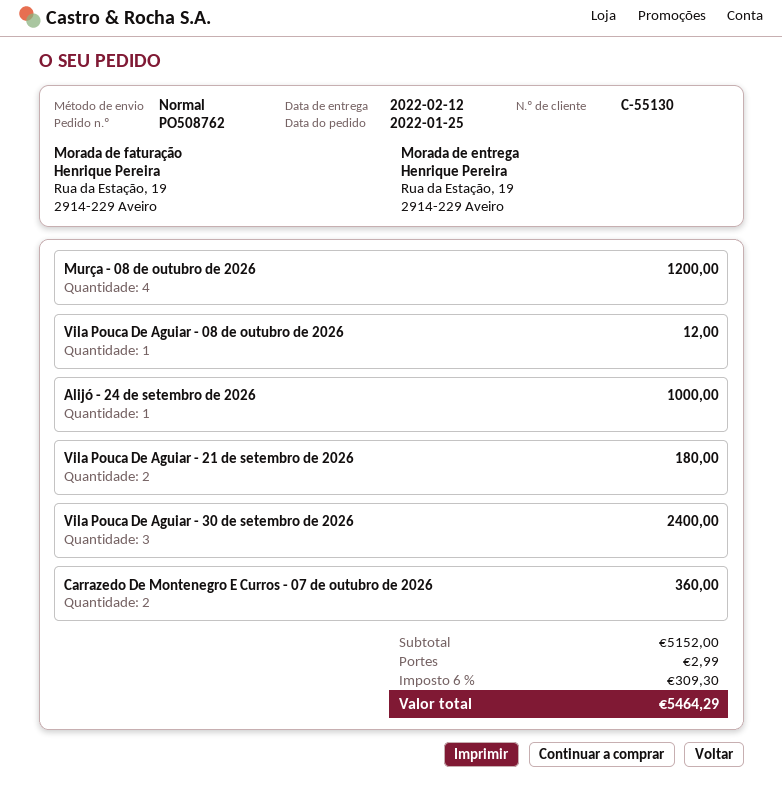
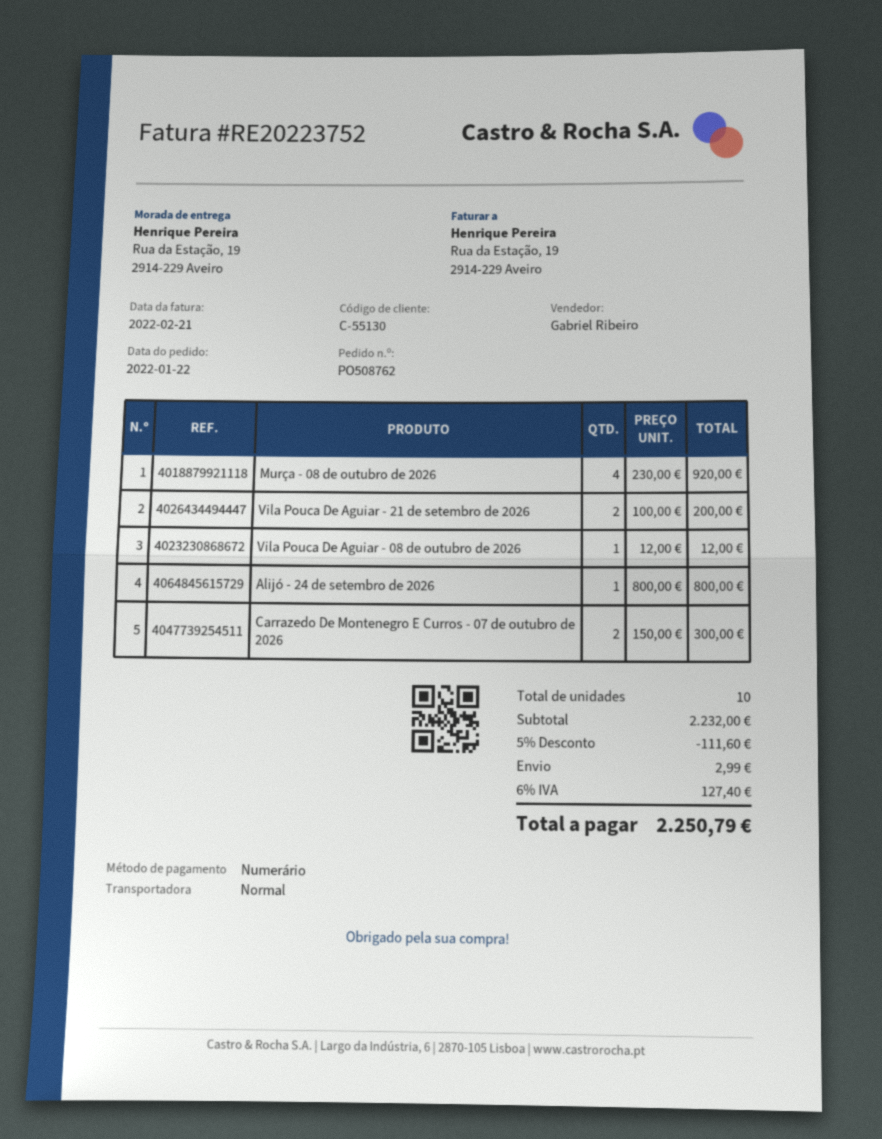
order date: 2022-01-25 -> 2022-01-22
Murça - 08 de outubro de 2026: 4 for 1200.00 -> 4 for 920.00
Alijó - 24 de setembro de 2026: 1 for 1000.00 -> 1 for 800.00
Vila Pouca De Aguiar - 21 de setembro de 2026: 2 for 180.00 -> 2 for 200.00
Vila Pouca De Aguiar - 30 de setembro de 2026: 3 for 2400.00 -> none
Carrazedo De Montenegro E Curros - 07 de outubro de 2026: 2 for 360.00 -> 2 for 300.00
subtotal: 5152.00 -> 2232.00
discount: none -> 5% = 111.60
tax: 6% = 309.30 -> 6% = 127.40
total: 5464.29 -> 2250.79

